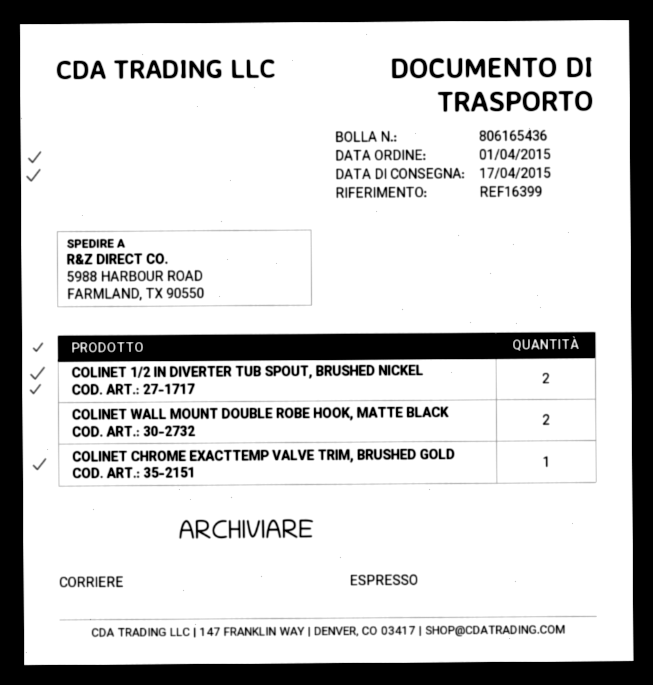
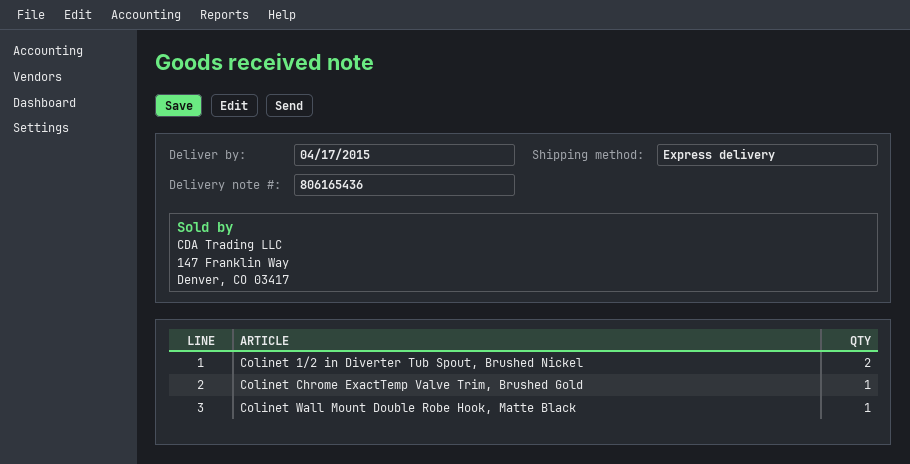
COLINET WALL MOUNT DOUBLE ROBE HOOK, MATTE BLACK: 2 -> 1

